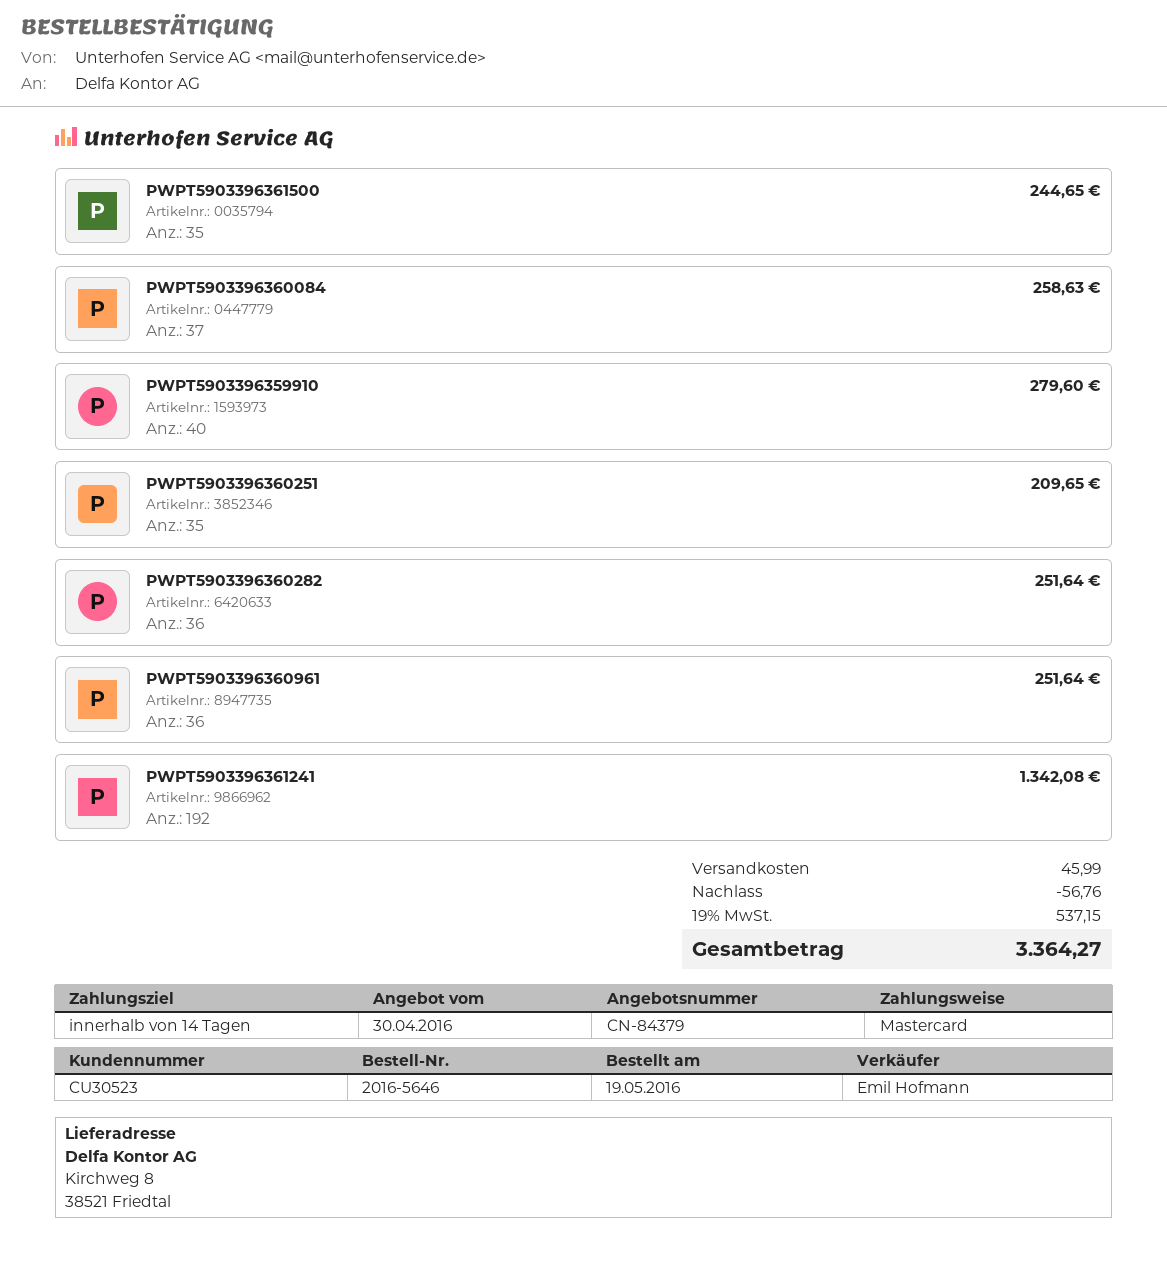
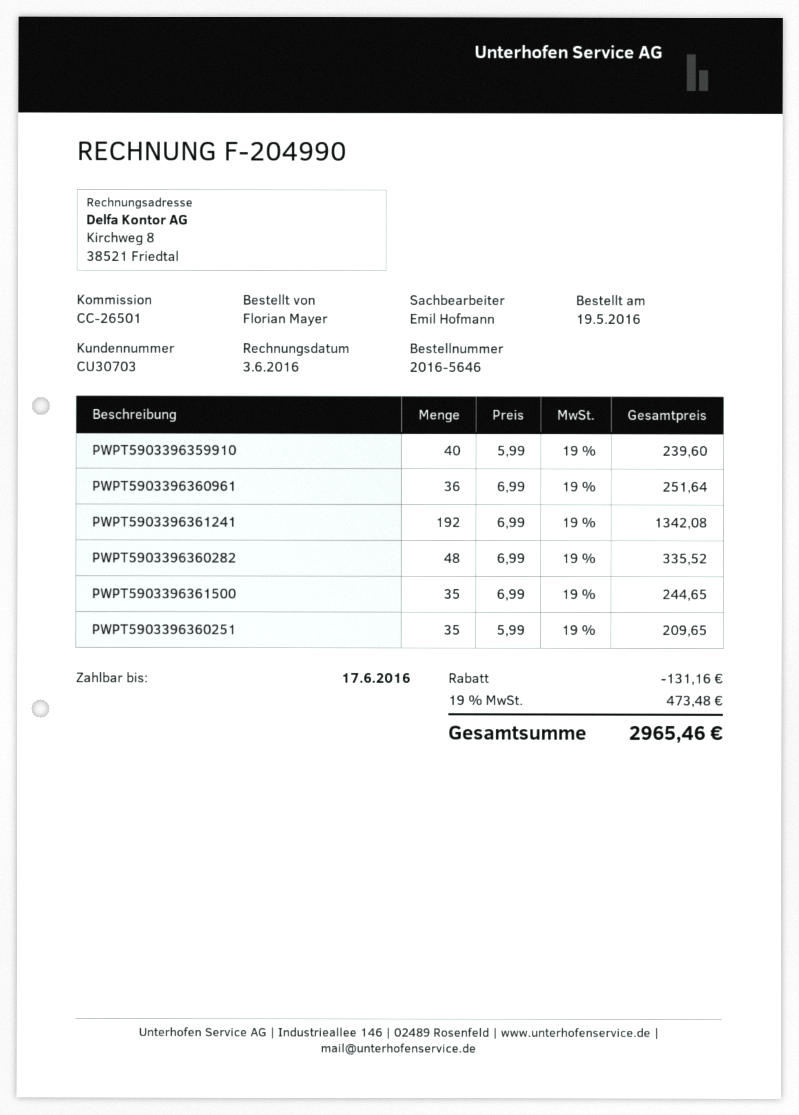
customer number: CU30523 -> CU30703
PWPT5903396360084: 37 for 258.63 -> none
PWPT5903396359910: 40 for 279.60 -> 40 for 239.60
PWPT5903396360282: 36 for 251.64 -> 48 for 335.52
discount: 56.76 -> 131.16
shipping: 45.99 -> none
tax: 19% = 537.15 -> 19% = 473.48
total: 3364.27 -> 2965.46

